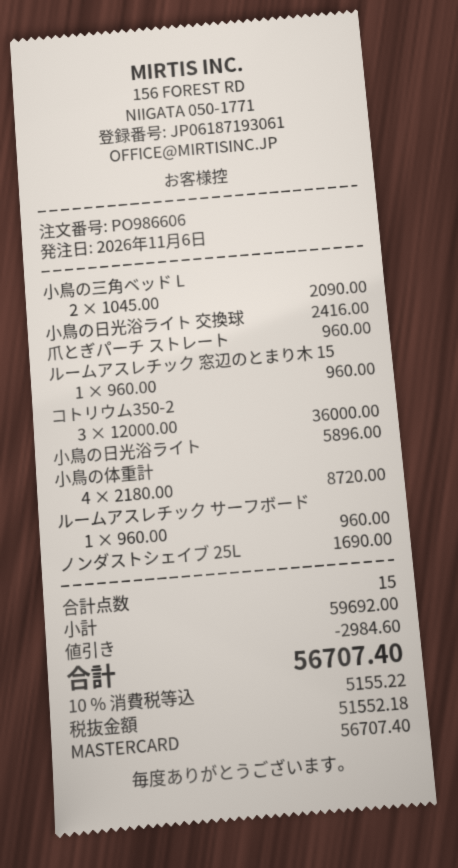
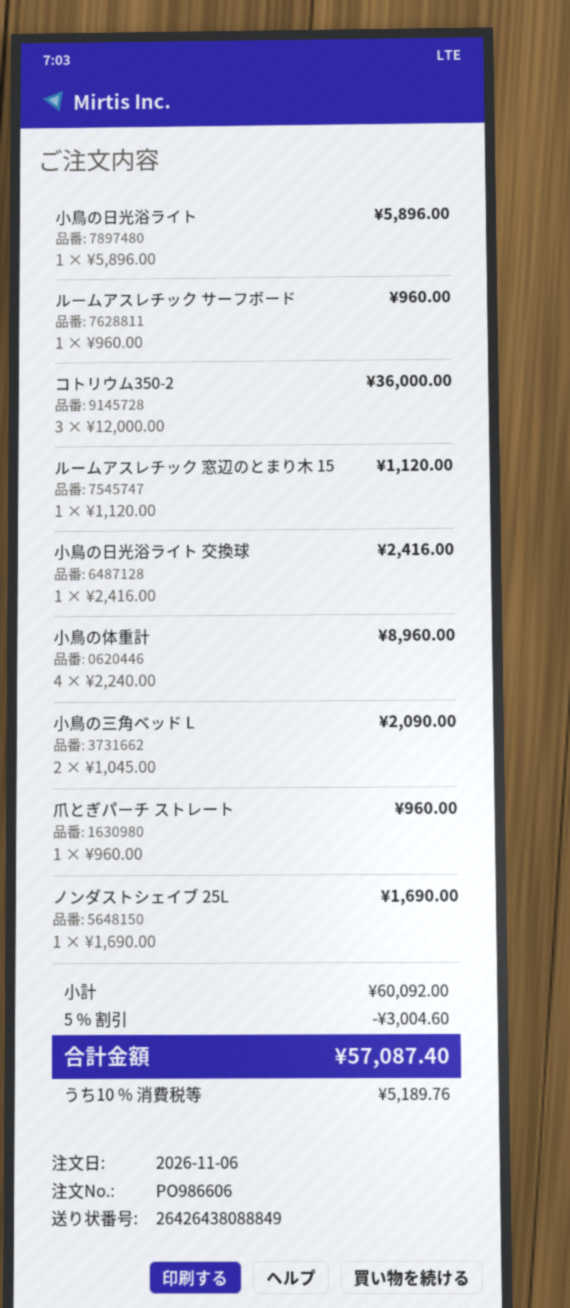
ルームアスレチック 窓辺のとまり木 15: 1 x 960.00 = 960.00 -> 1 x 1120.00 = 1120.00
小鳥の体重計: 4 x 2180.00 = 8720.00 -> 4 x 2240.00 = 8960.00
subtotal: 59692.00 -> 60092.00
discount: 2984.60 -> 3004.60
tax: 10% = 5155.22 -> 10% = 5189.76
total: 56707.40 -> 57087.40

